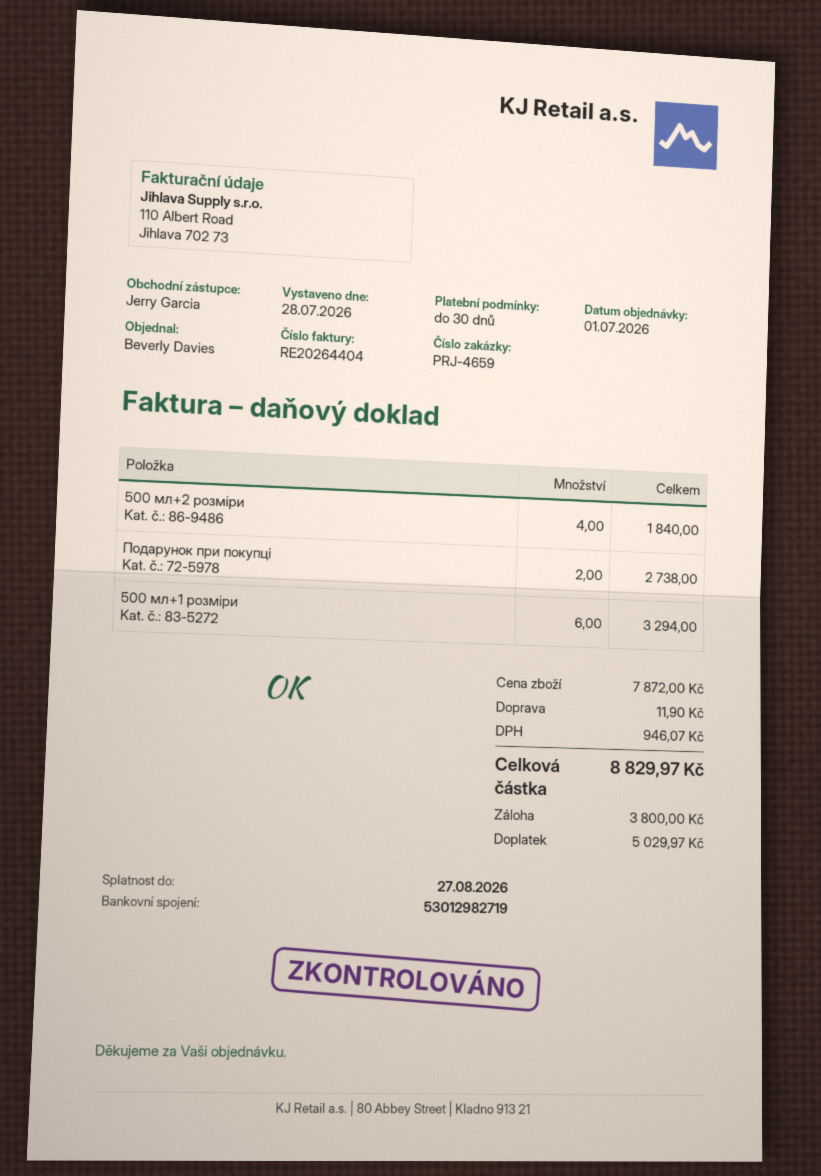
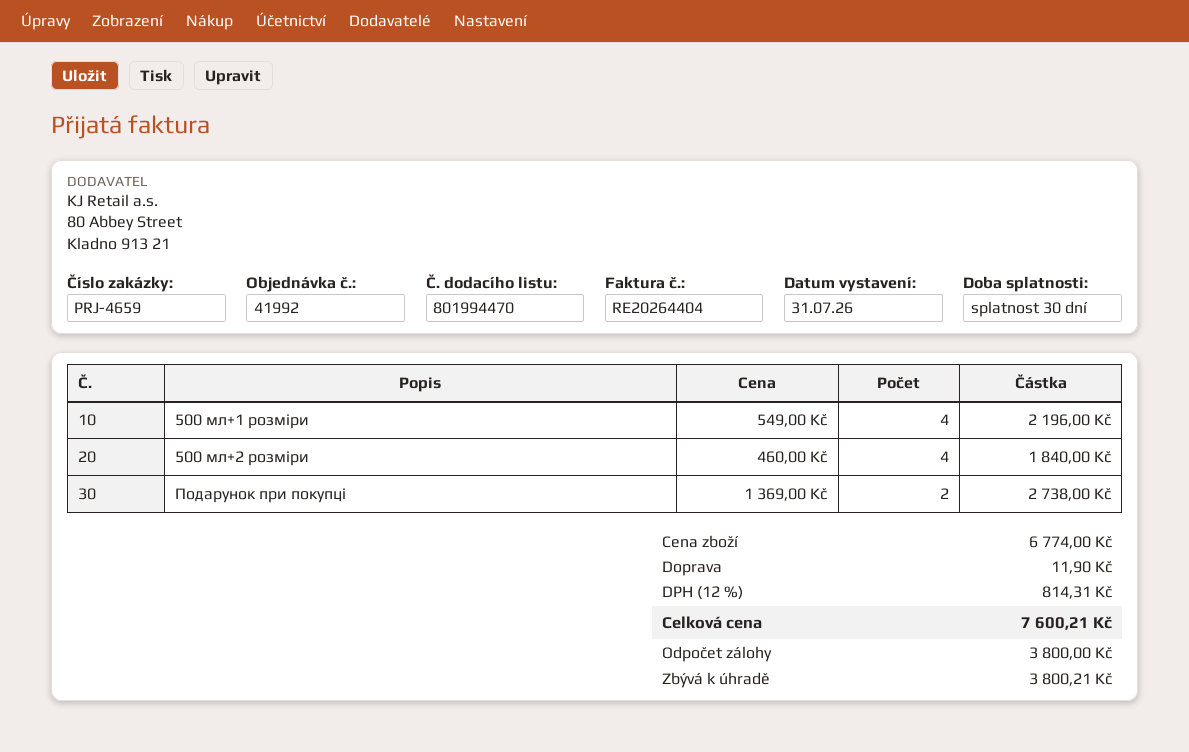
invoice date: 2026-07-28 -> 2026-07-31
500 мл+1 розміри: 6 for 3294.00 -> 4 for 2196.00
subtotal: 7872.00 -> 6774.00
tax: 946.07 -> 814.31
total: 8829.97 -> 7600.21
balance: 5029.97 -> 3800.21

